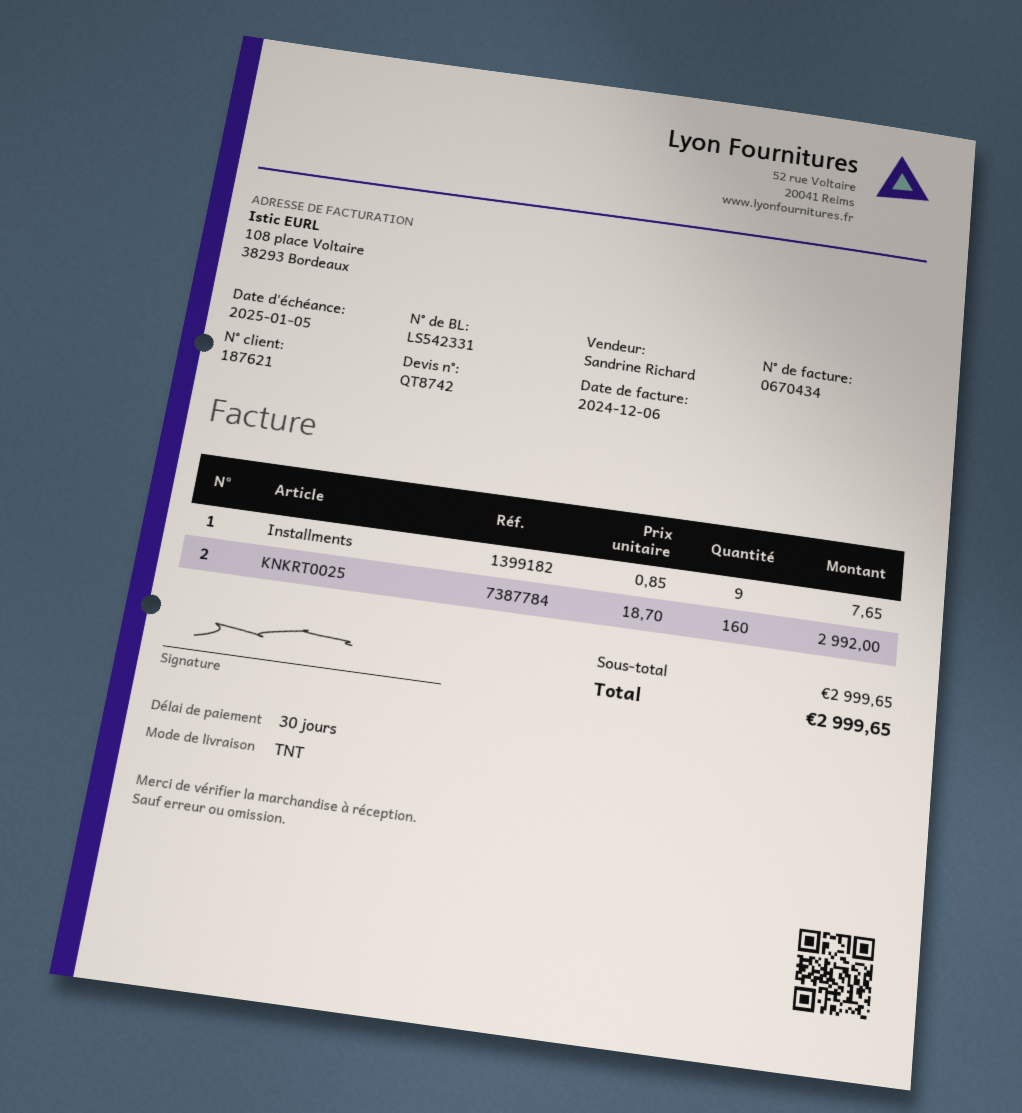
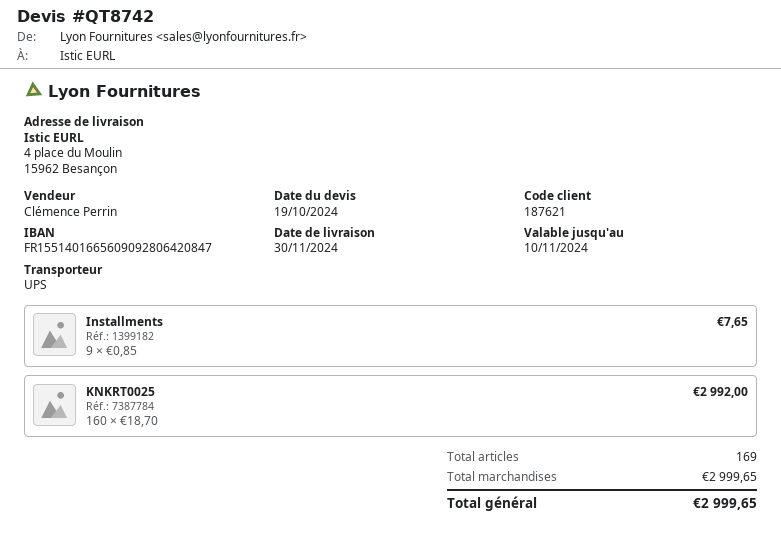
sales rep: Sandrine Richard -> Clémence Perrin
shipping method: TNT -> UPS

